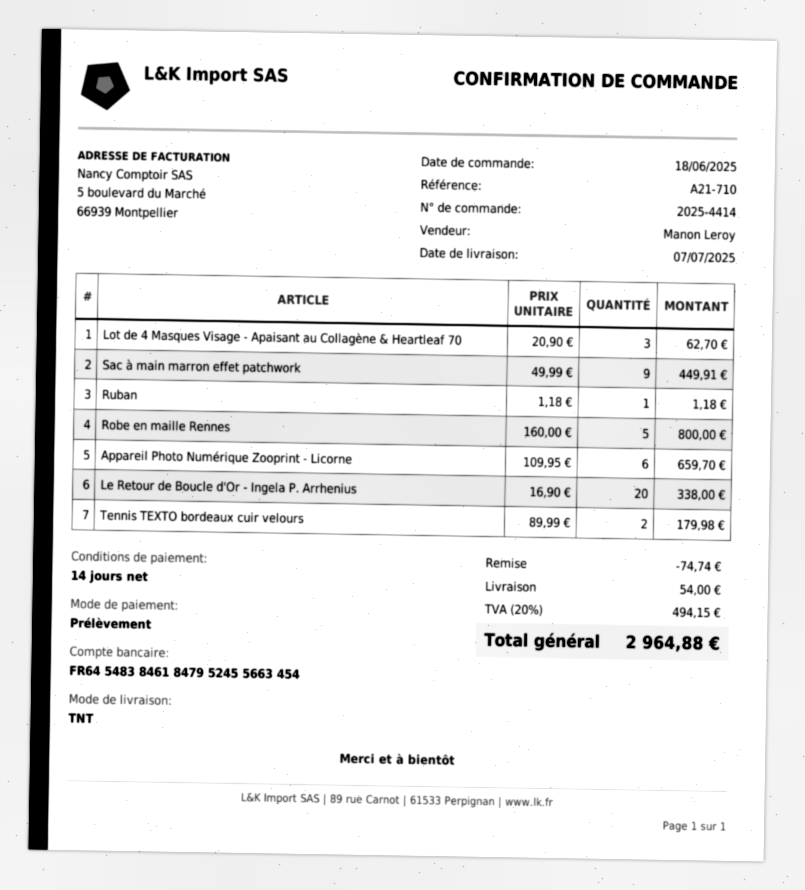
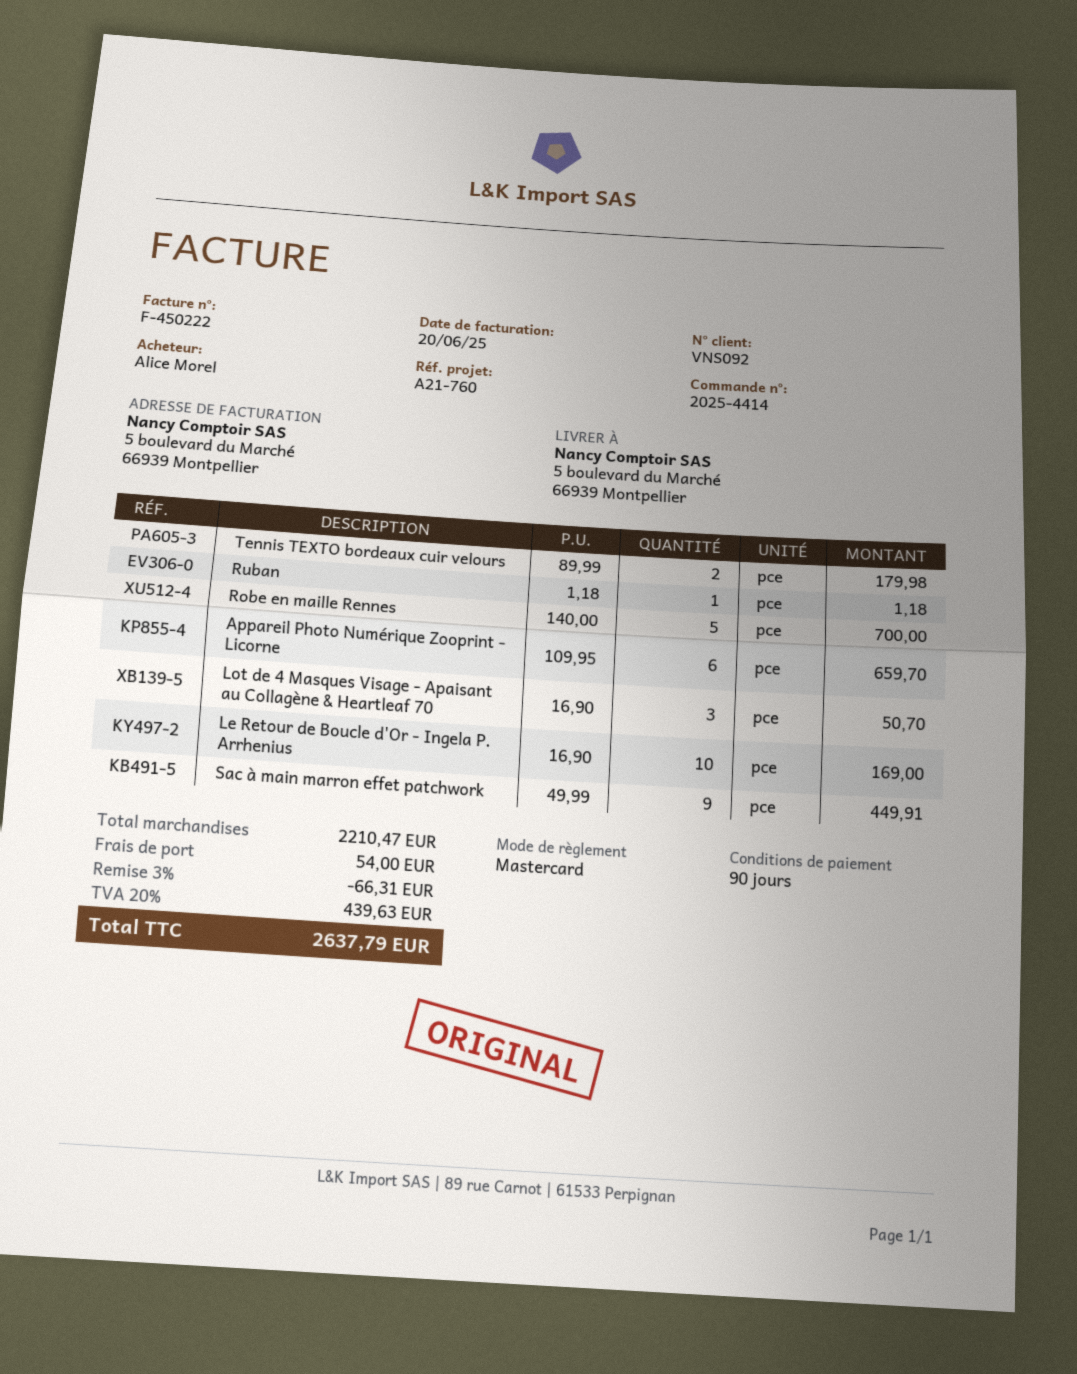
payment terms: 14 days -> 90 days
reference: A21-710 -> A21-760
payment method: direct debit -> Mastercard
Lot de 4 Masques Visage - Apaisant au Collagène & Heartleaf 70: 3 x 20.90 = 62.70 -> 3 x 16.90 = 50.70
Robe en maille Rennes: 5 x 160.00 = 800.00 -> 5 x 140.00 = 700.00
Le Retour de Boucle d'Or - Ingela P. Arrhenius: 20 x 16.90 = 338.00 -> 10 x 16.90 = 169.00
discount: 74.74 -> 66.31
tax: 20% = 494.15 -> 20% = 439.63
total: 2964.88 -> 2637.79

